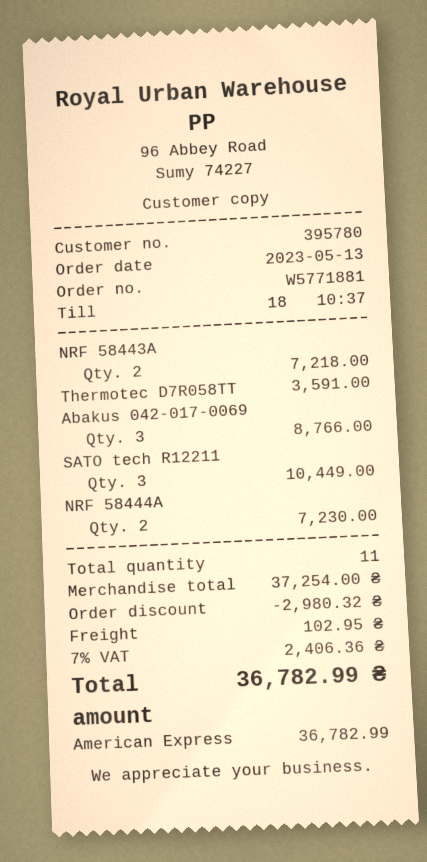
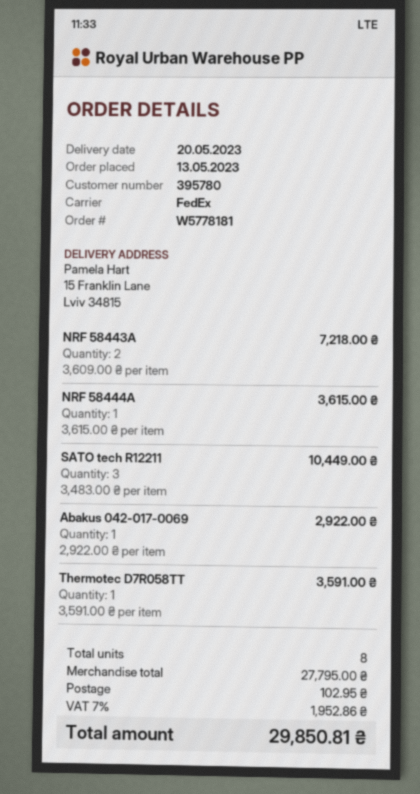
order number: W5771881 -> W5778181
Abakus 042-017-0069: 3 for 8766.00 -> 1 for 2922.00
NRF 58444A: 2 for 7230.00 -> 1 for 3615.00
total quantity: 11 -> 8
subtotal: 37254.00 -> 27795.00
discount: 2980.32 -> none
tax: 7% = 2406.36 -> 7% = 1952.86
total: 36782.99 -> 29850.81

